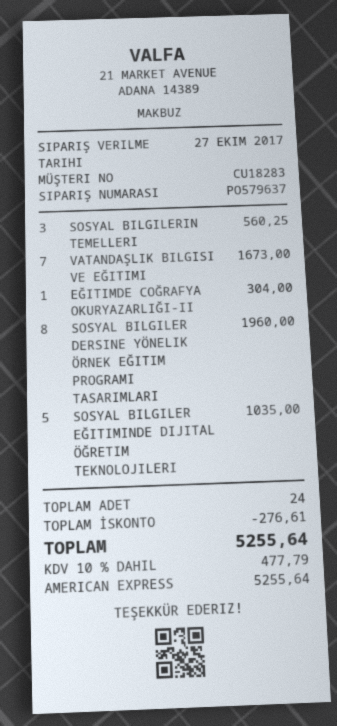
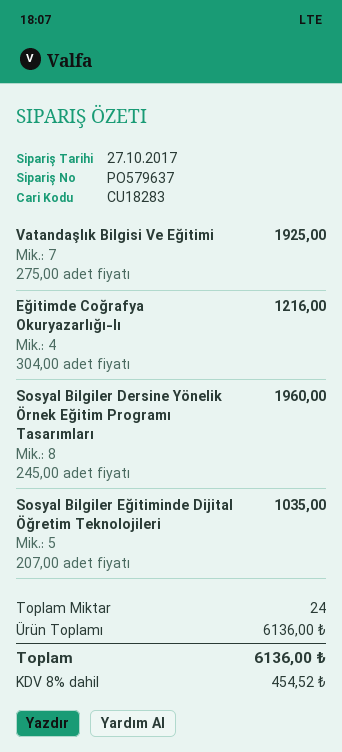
SOSYAL BILGILERIN TEMELLERI: 3 for 560.25 -> none
VATANDAŞLIK BILGISI VE EĞITIMI: 7 for 1673.00 -> 7 for 1925.00
EĞITIMDE COĞRAFYA OKURYAZARLIĞI-II: 1 for 304.00 -> 4 for 1216.00
discount: 276.61 -> none
tax: 10% = 477.79 -> 8% = 454.52
total: 5255.64 -> 6136.00

